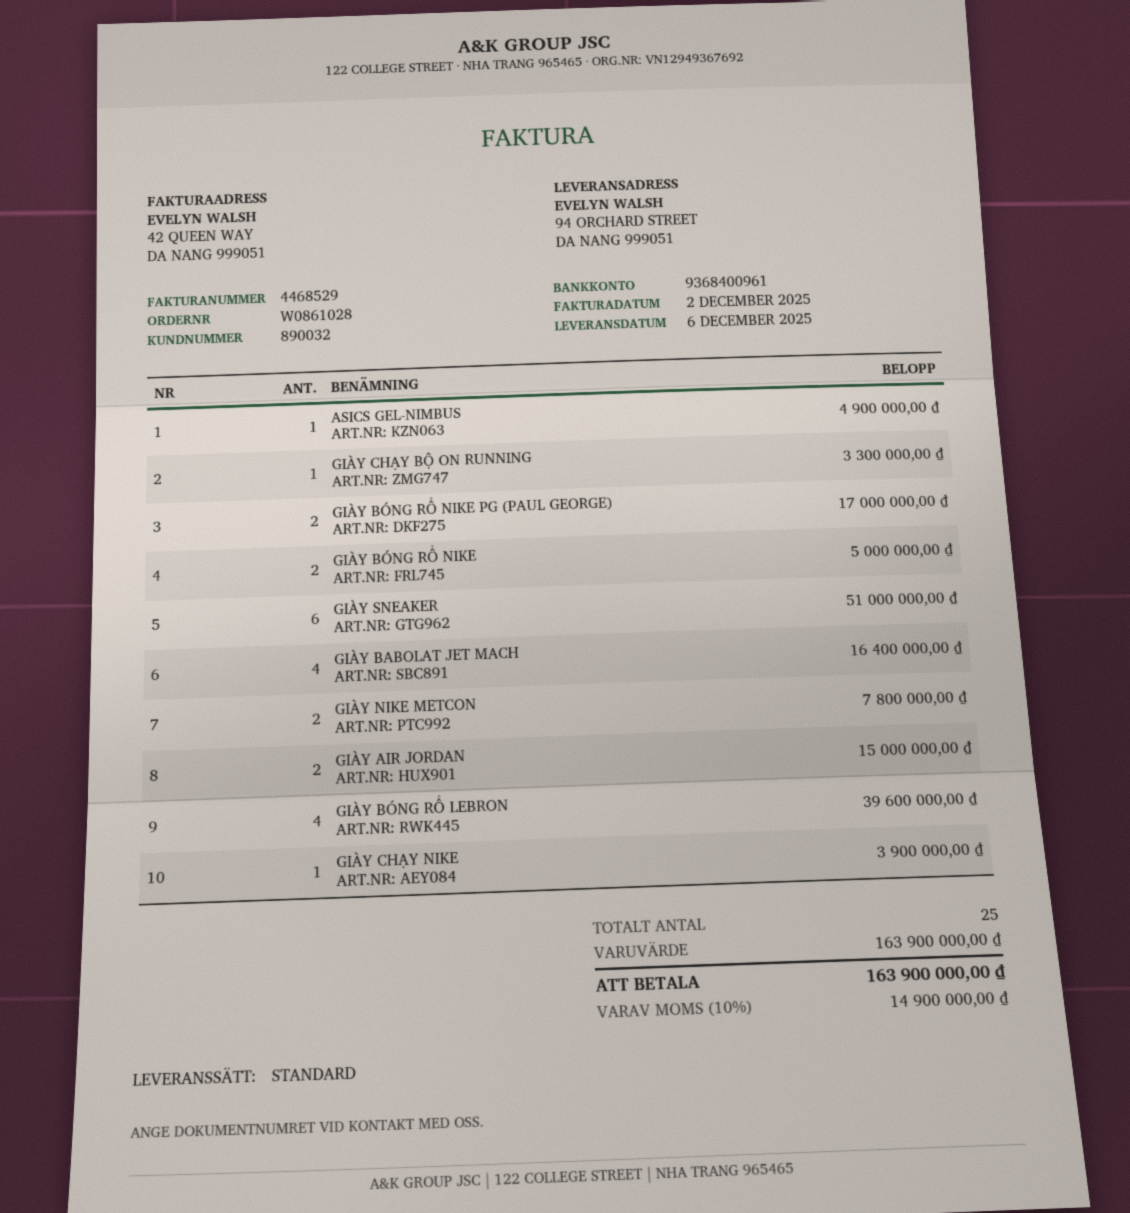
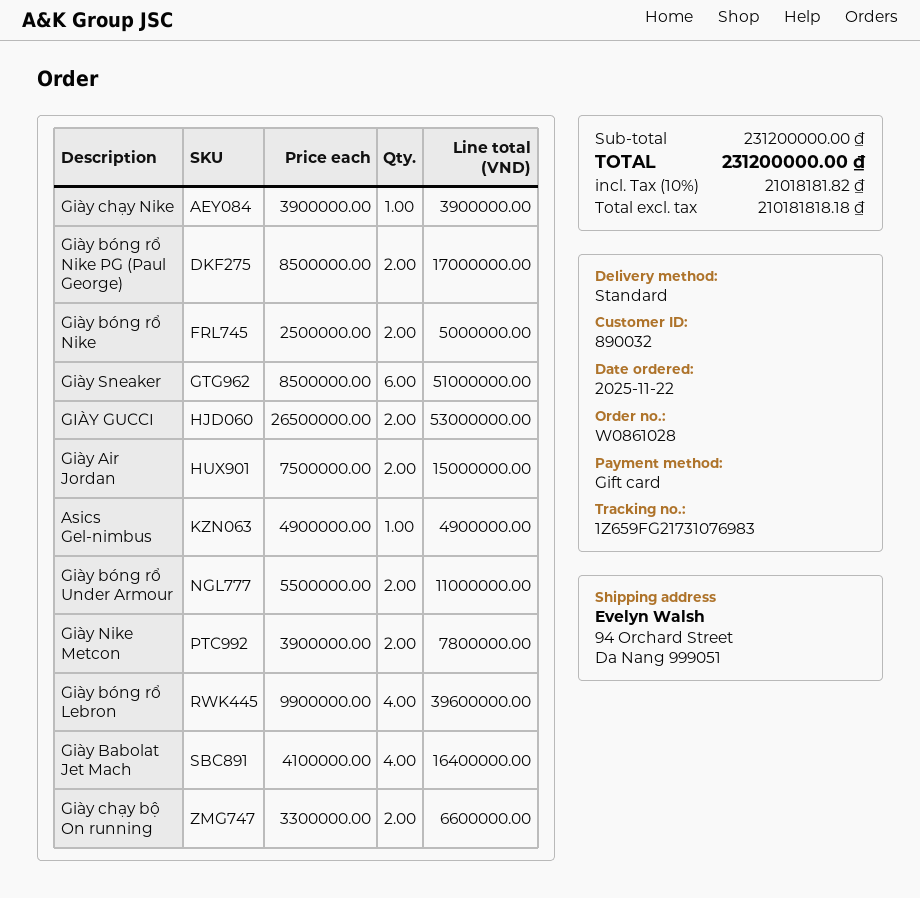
GIÀY CHẠY BỘ ON RUNNING: 1 for 3300000.00 -> 2 for 6600000.00
GIÀY GUCCI: none -> 2 for 53000000.00
Giày bóng rổ Under Armour: none -> 2 for 11000000.00
subtotal: 163900000.00 -> 231200000.00
tax: 10% = 14900000.00 -> 10% = 21018181.82
total: 163900000.00 -> 231200000.00

